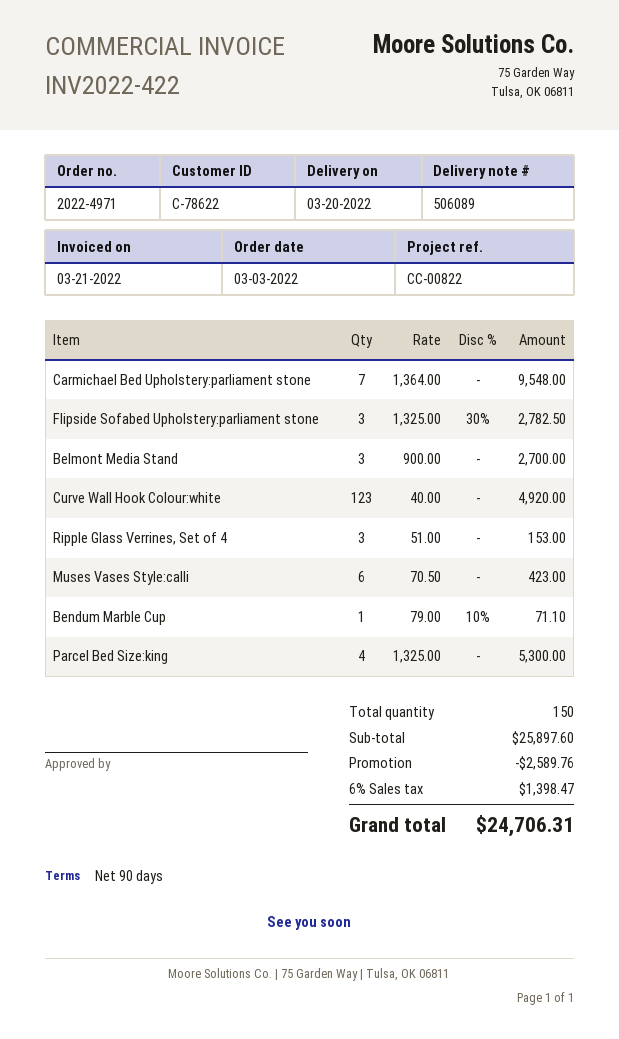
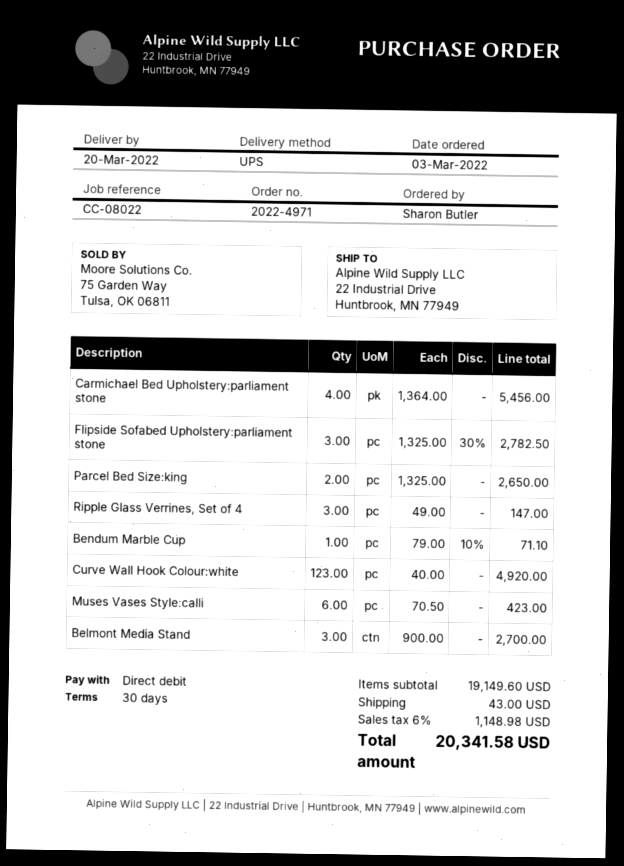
payment terms: 90 days -> 30 days
reference: CC-00822 -> CC-08022
Carmichael Bed Upholstery:parliament stone: 7 x 1364.00 = 9548.00 -> 4 x 1364.00 = 5456.00
Ripple Glass Verrines, Set of 4: 3 x 51.00 = 153.00 -> 3 x 49.00 = 147.00
Parcel Bed Size:king: 4 x 1325.00 = 5300.00 -> 2 x 1325.00 = 2650.00
subtotal: 25897.60 -> 19149.60
discount: 2589.76 -> none
shipping: none -> 43.00
tax: 6% = 1398.47 -> 6% = 1148.98
total: 24706.31 -> 20341.58

